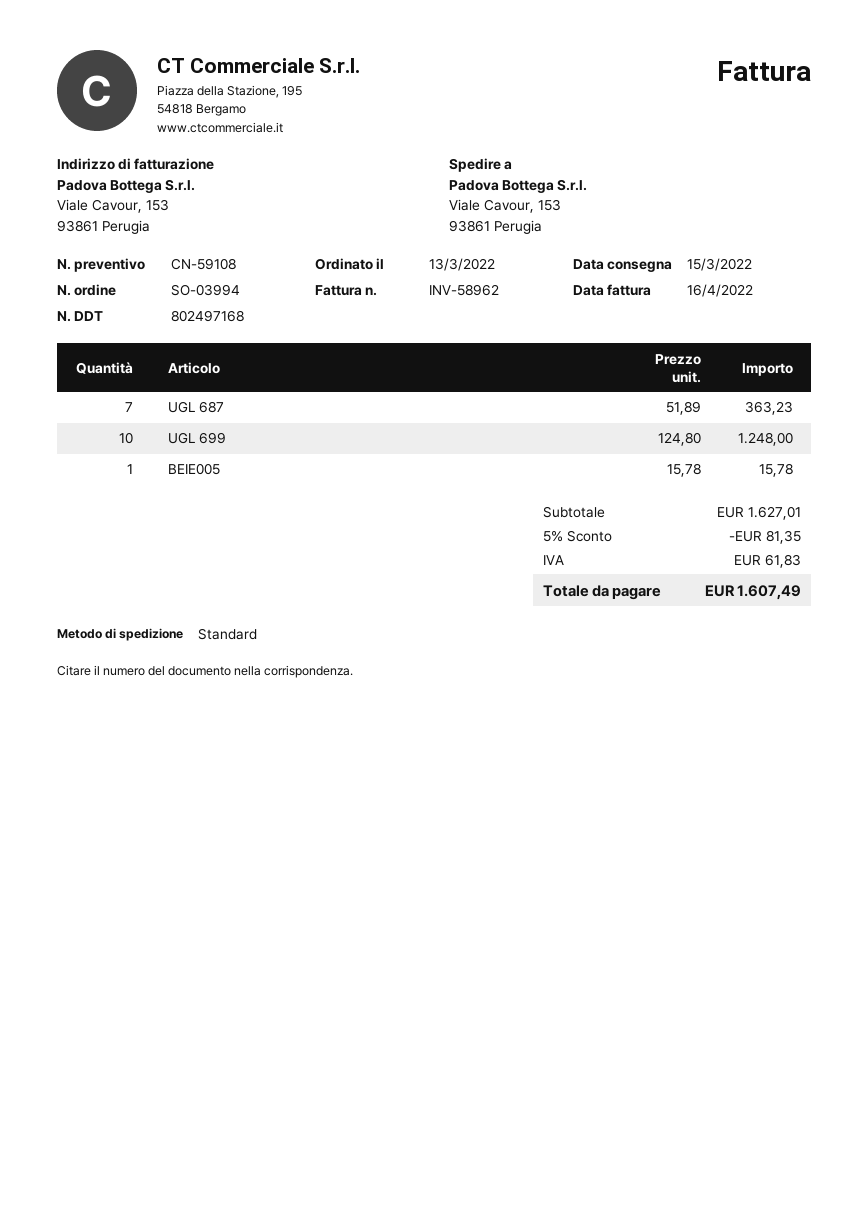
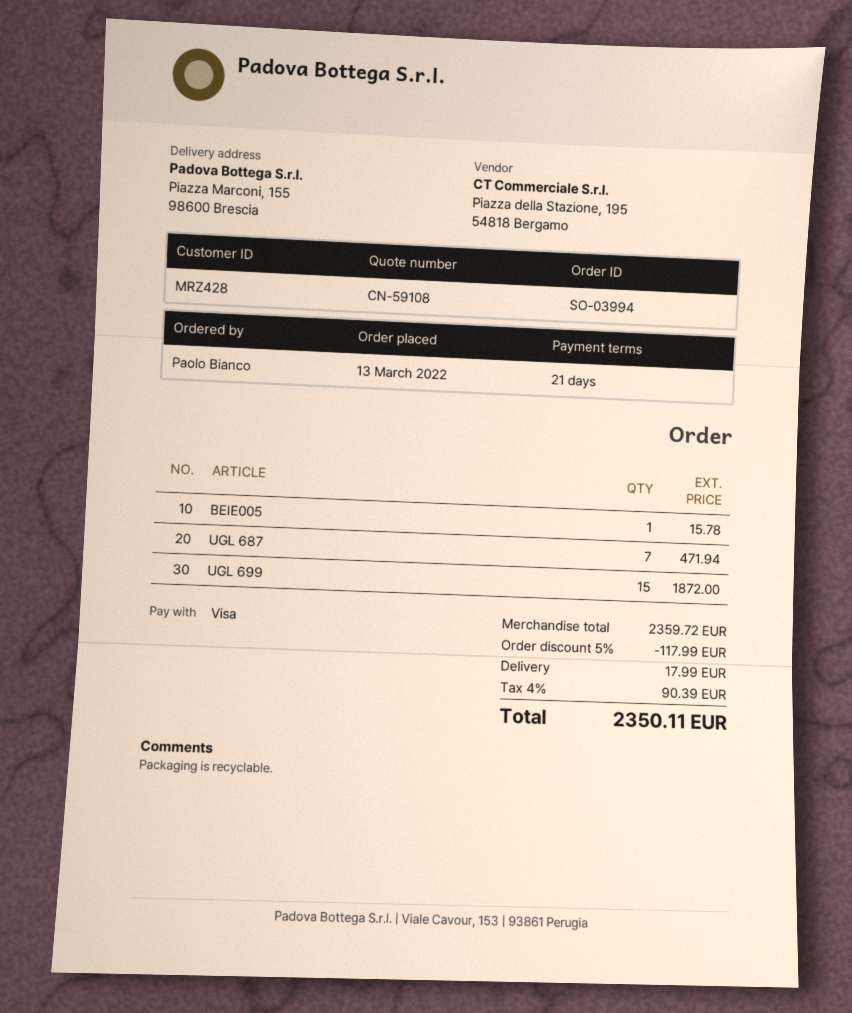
ship to: Viale Cavour, 153, 93861 Perugia -> Piazza Marconi, 155, 98600 Brescia
UGL 687: 7 for 363.23 -> 7 for 471.94
UGL 699: 10 for 1248.00 -> 15 for 1872.00
subtotal: 1627.01 -> 2359.72
discount: 5% = 81.35 -> 5% = 117.99
shipping: none -> 17.99
tax: 61.83 -> 90.39
total: 1607.49 -> 2350.11

